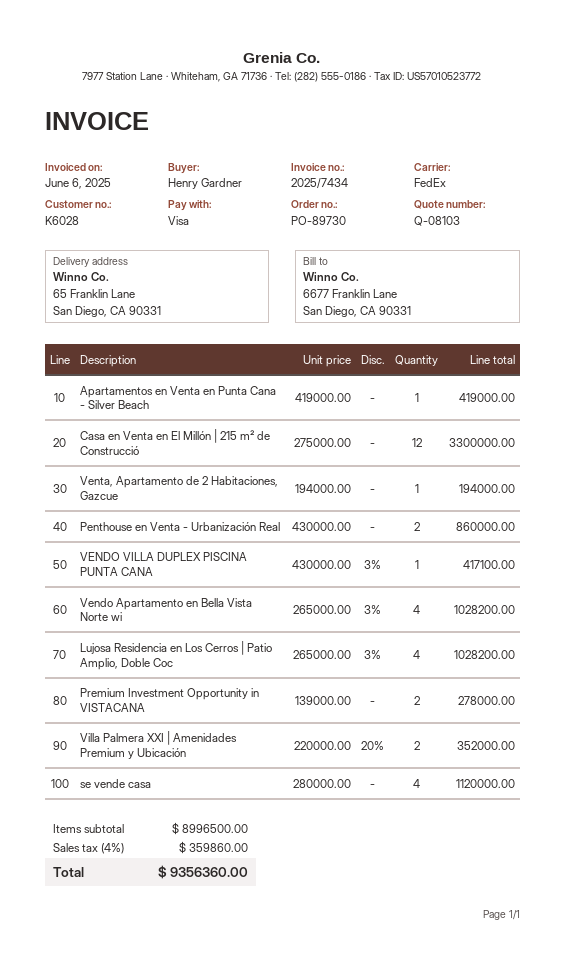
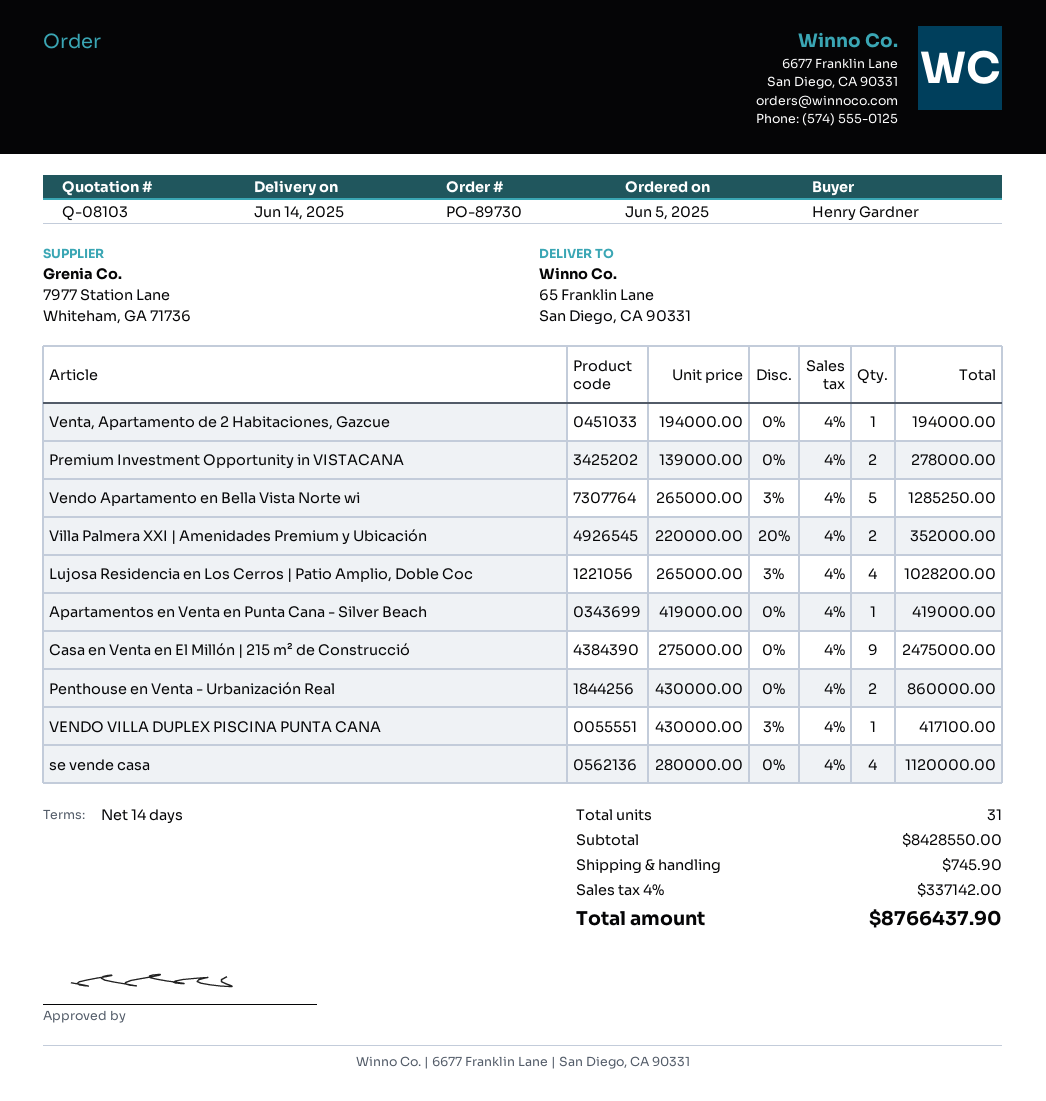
Casa en Venta en El Millón | 215 m² de Construcció: 12 x 275000.00 = 3300000.00 -> 9 x 275000.00 = 2475000.00
Vendo Apartamento en Bella Vista Norte wi: 4 x 265000.00 - 3% = 1028200.00 -> 5 x 265000.00 - 3% = 1285250.00
subtotal: 8996500.00 -> 8428550.00
shipping: none -> 745.90
tax: 4% = 359860.00 -> 4% = 337142.00
total: 9356360.00 -> 8766437.90

